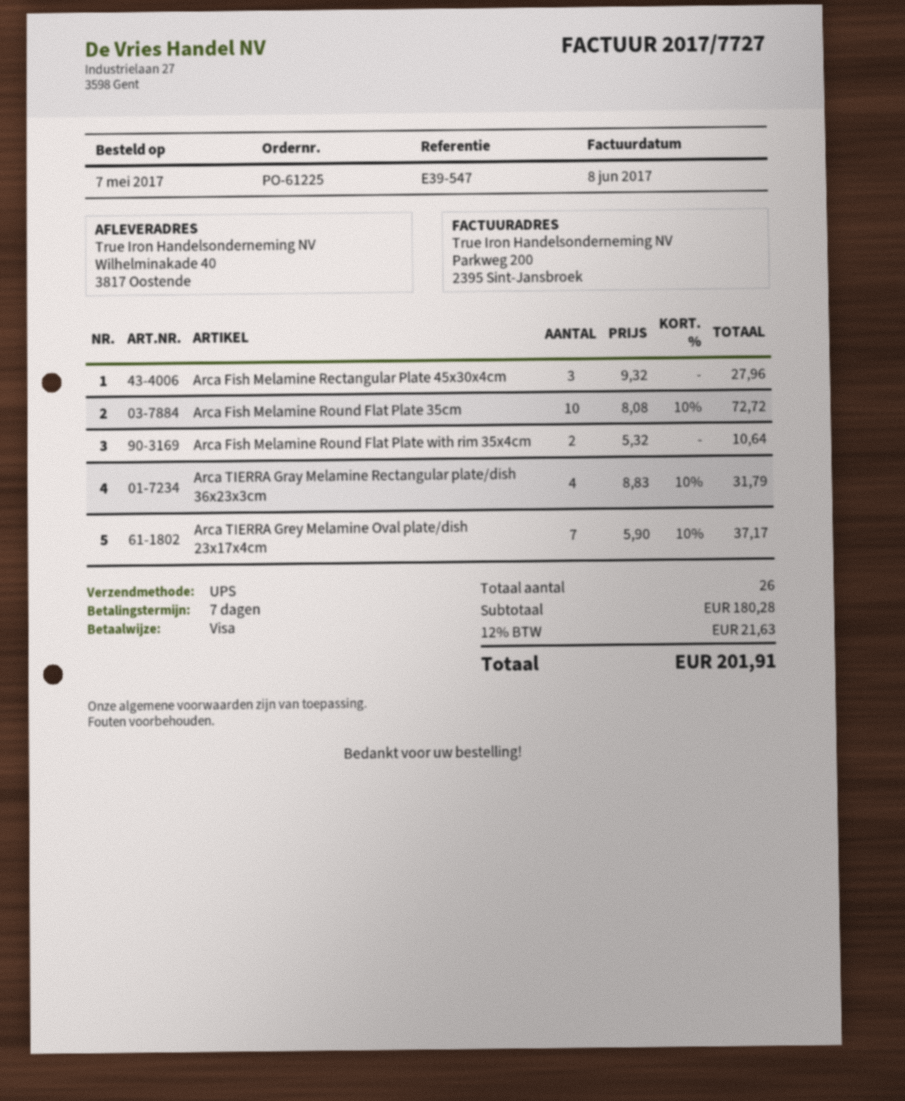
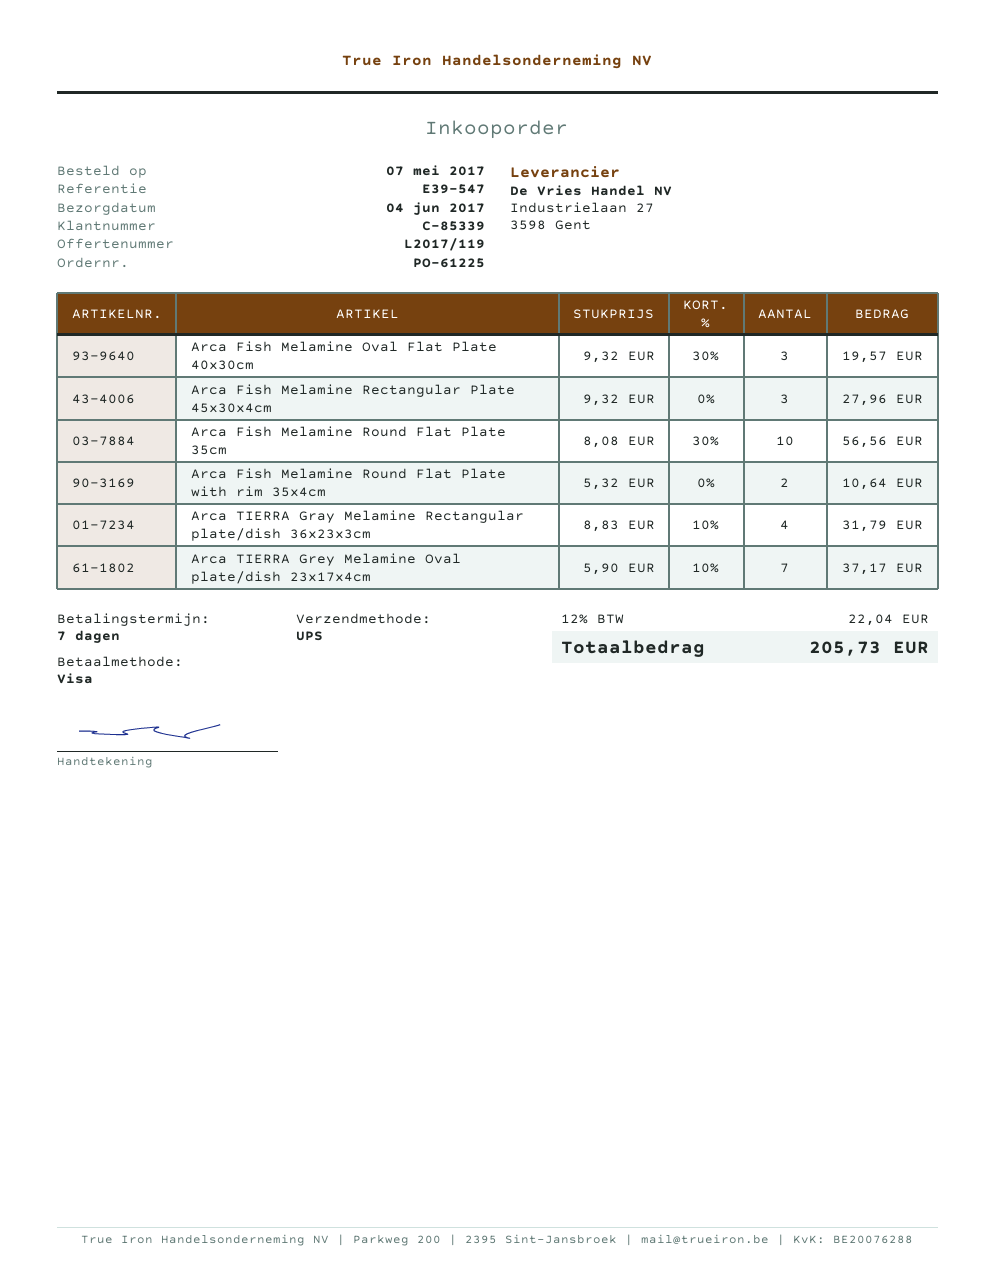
Arca Fish Melamine Round Flat Plate 35cm: 10 x 8.08 - 10% = 72.72 -> 10 x 8.08 - 30% = 56.56
Arca Fish Melamine Oval Flat Plate 40x30cm: none -> 3 x 9.32 - 30% = 19.57
tax: 12% = 21.63 -> 12% = 22.04
total: 201.91 -> 205.73

